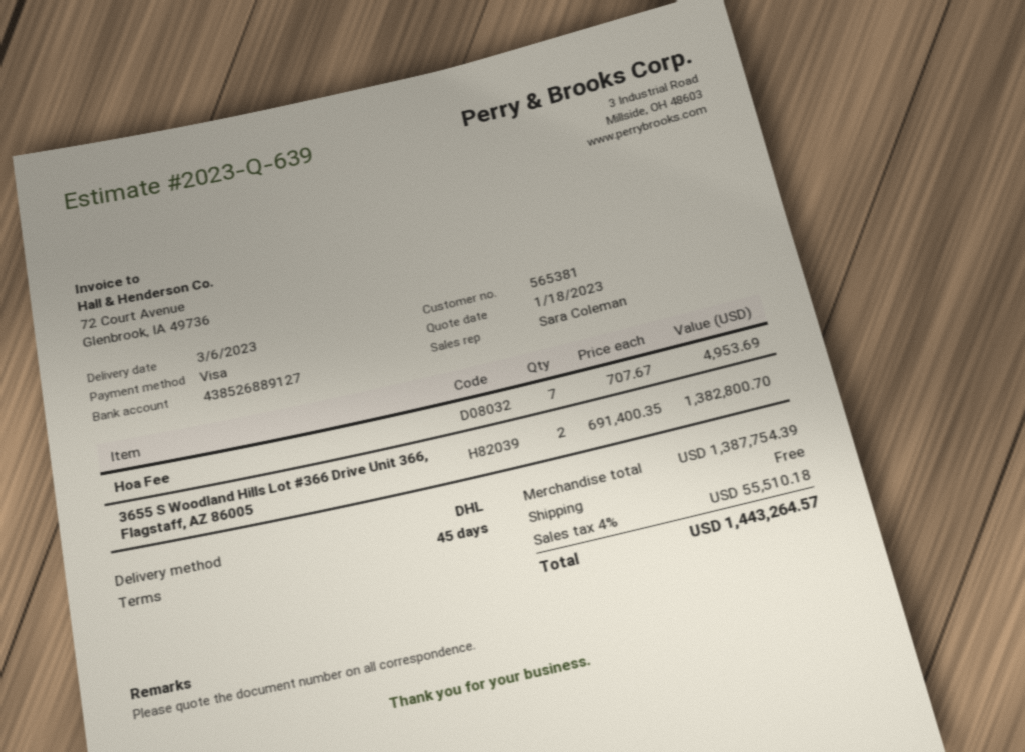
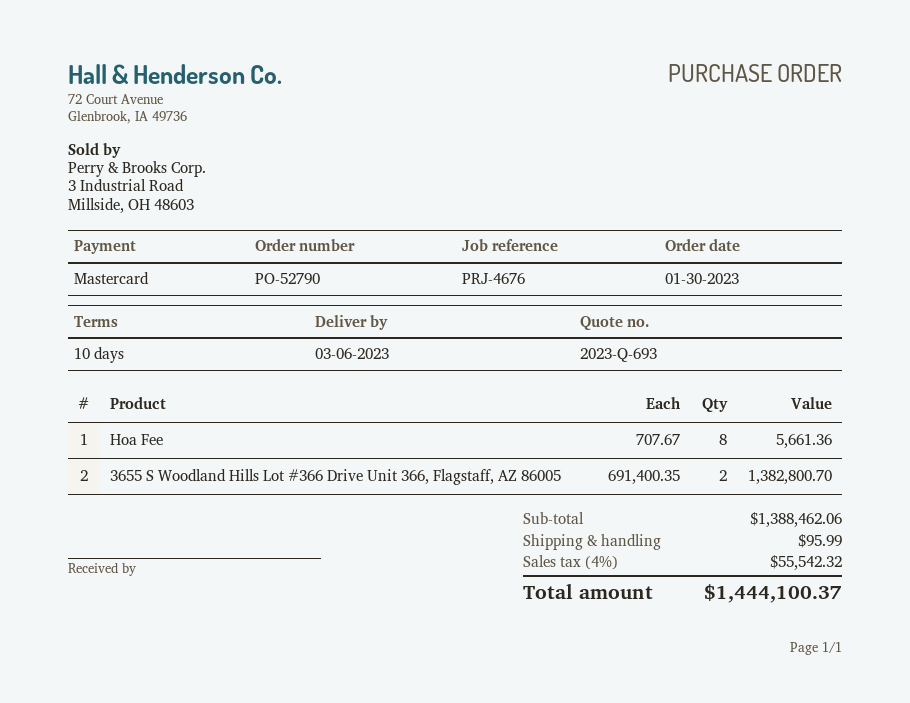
quote number: 2023-Q-639 -> 2023-Q-693
payment terms: 45 days -> 10 days
payment method: Visa -> Mastercard
Hoa Fee: 7 x 707.67 = 4953.69 -> 8 x 707.67 = 5661.36
subtotal: 1387754.39 -> 1388462.06
shipping: 0.00 -> 95.99
tax: 4% = 55510.18 -> 4% = 55542.32
total: 1443264.57 -> 1444100.37

